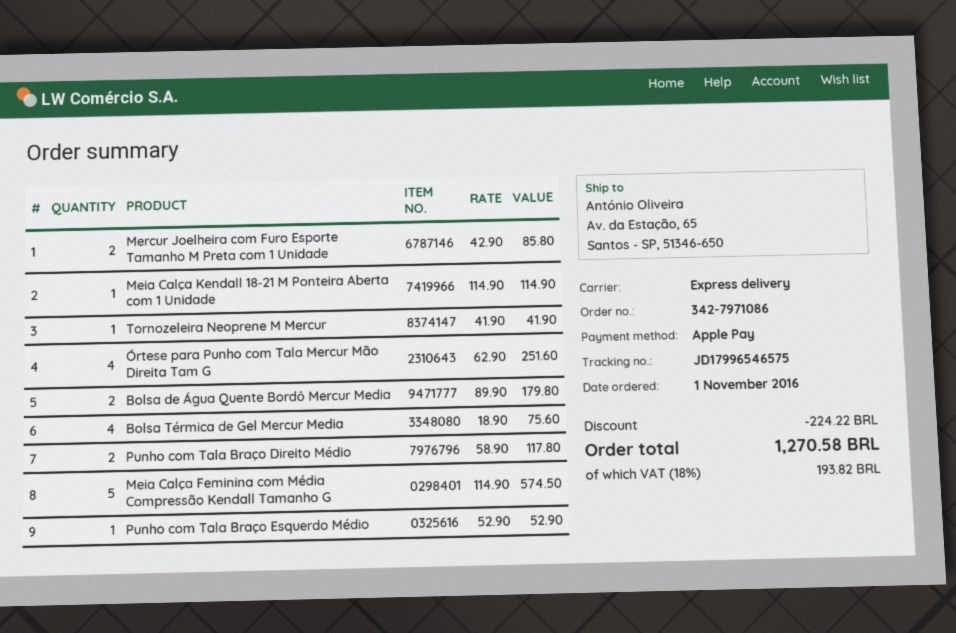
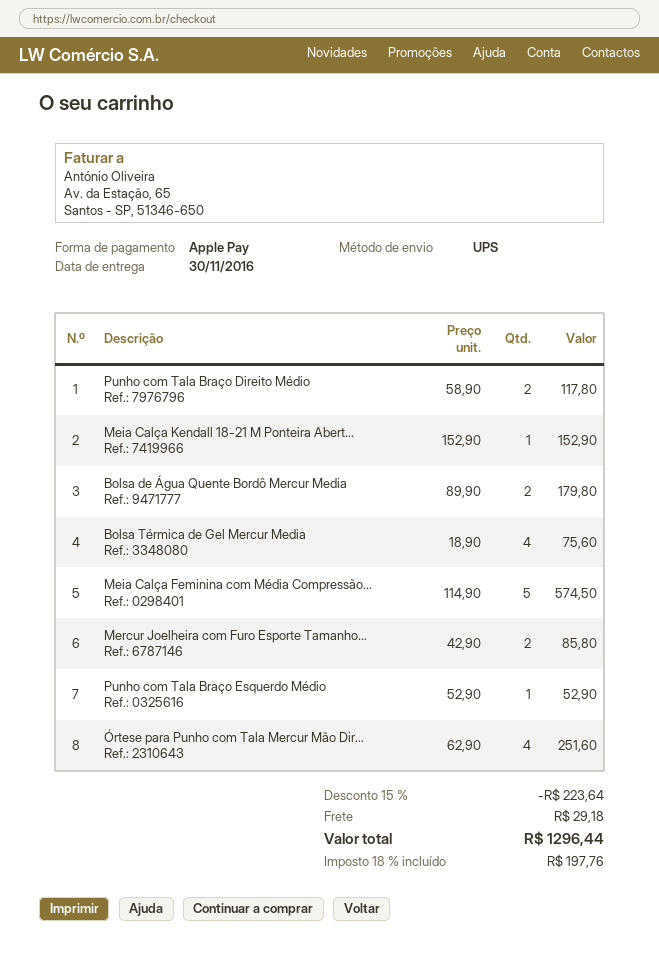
shipping method: express -> UPS
Meia Calça Kendall 18-21 M Ponteira Aberta com 1 Unidade: 1 x 114.90 = 114.90 -> 1 x 152.90 = 152.90
Tornozeleira Neoprene M Mercur: 1 x 41.90 = 41.90 -> none
discount: 224.22 -> 223.64
shipping: none -> 29.18
tax: 18% = 193.82 -> 18% = 197.76
total: 1270.58 -> 1296.44

